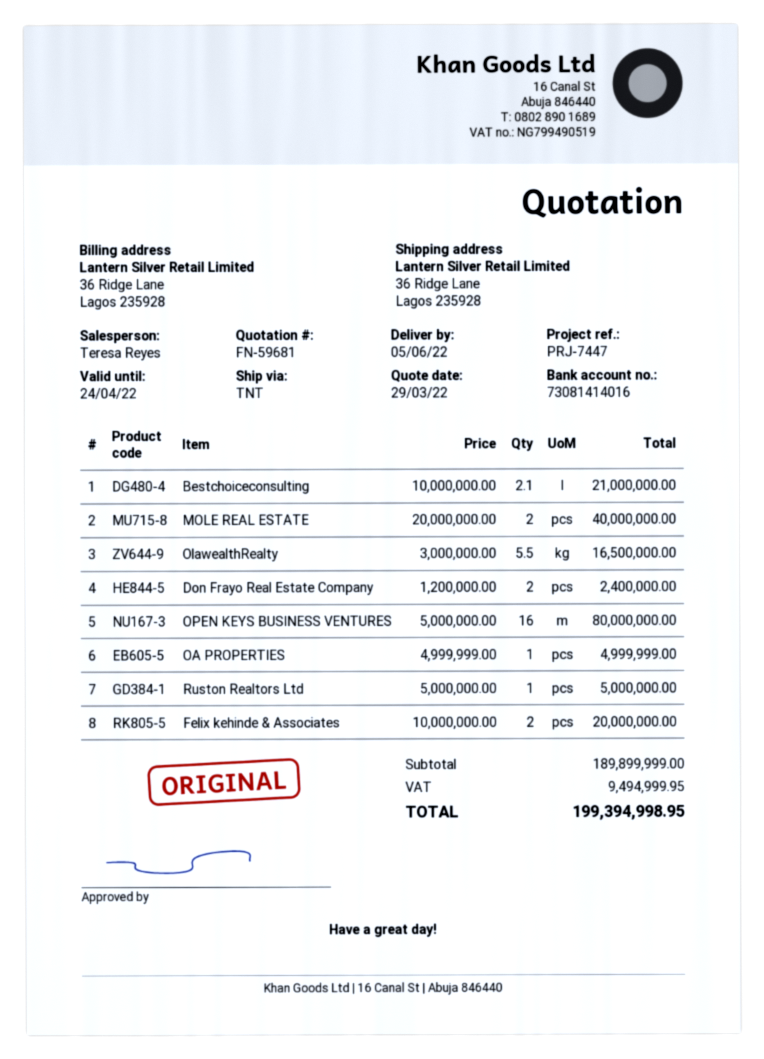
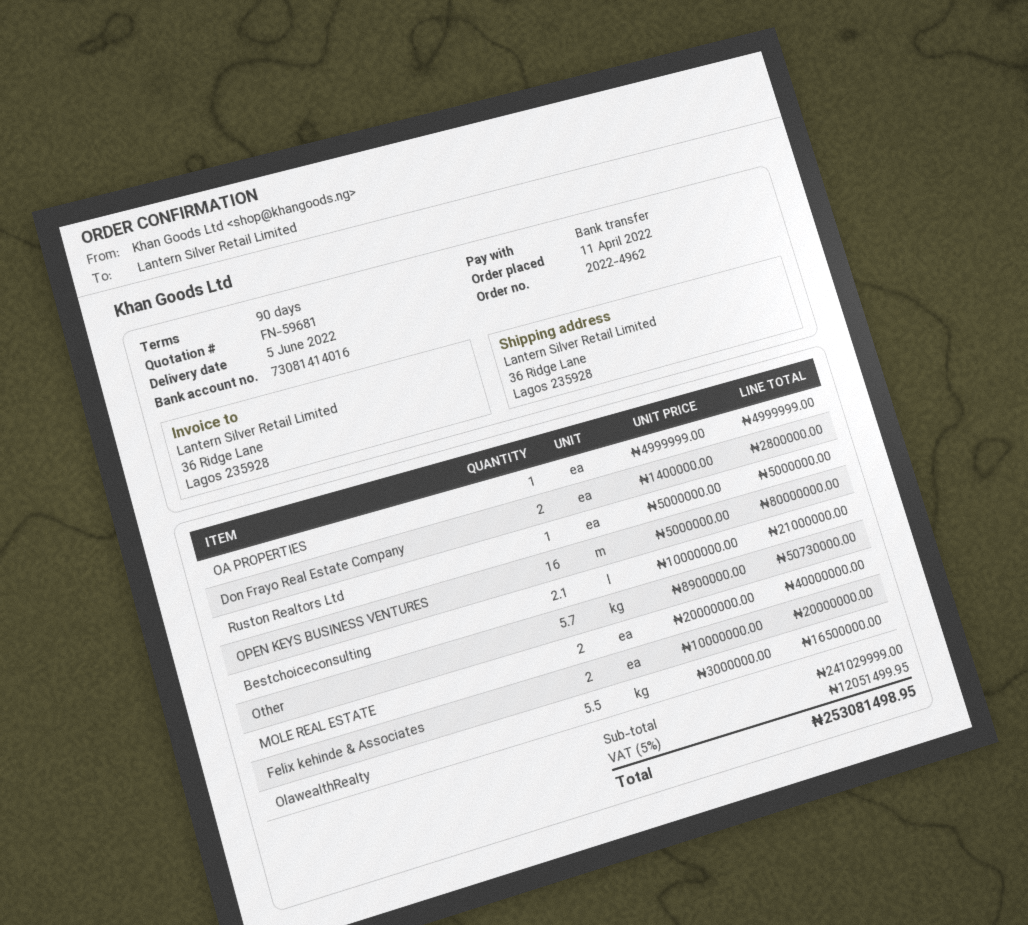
Don Frayo Real Estate Company: 2 x 1200000.00 = 2400000.00 -> 2 x 1400000.00 = 2800000.00
Other: none -> 5.7 x 8900000.00 = 50730000.00
subtotal: 189899999.00 -> 241029999.00
tax: 9494999.95 -> 12051499.95
total: 199394998.95 -> 253081498.95

